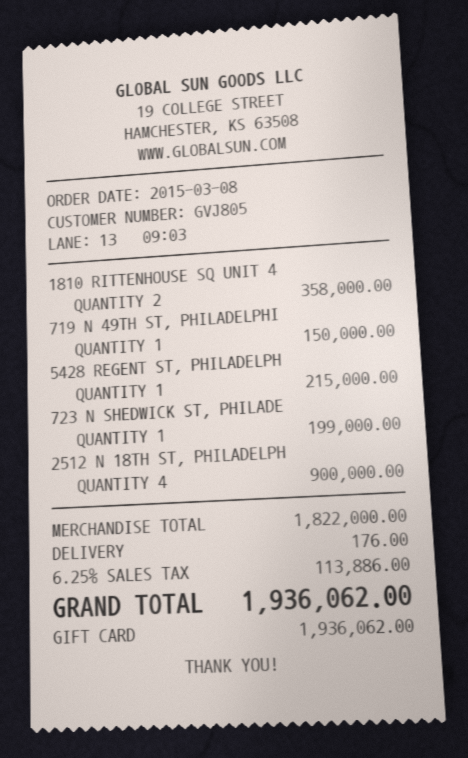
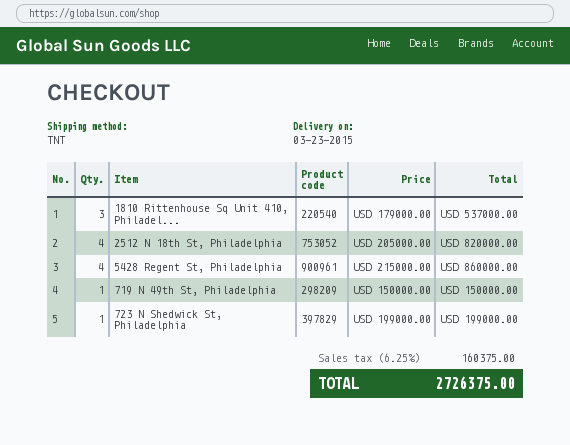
1810 RITTENHOUSE SQ UNIT 4: 2 for 358000.00 -> 3 for 537000.00
5428 REGENT ST, PHILADELPH: 1 for 215000.00 -> 4 for 860000.00
2512 N 18TH ST, PHILADELPH: 4 for 900000.00 -> 4 for 820000.00
shipping: 176.00 -> none
tax: 6.25% = 113886.00 -> 6.25% = 160375.00
total: 1936062.00 -> 2726375.00

